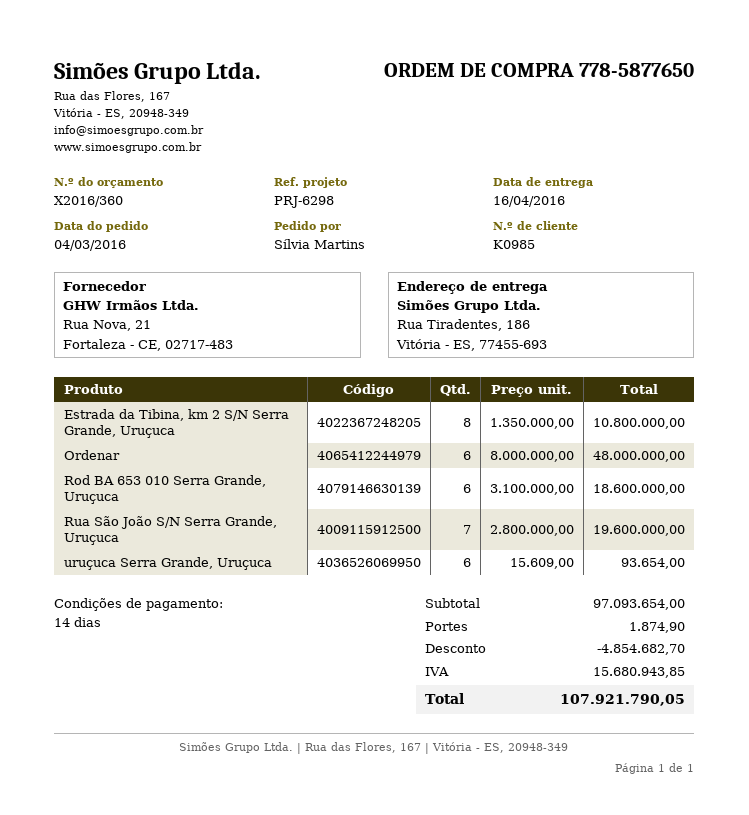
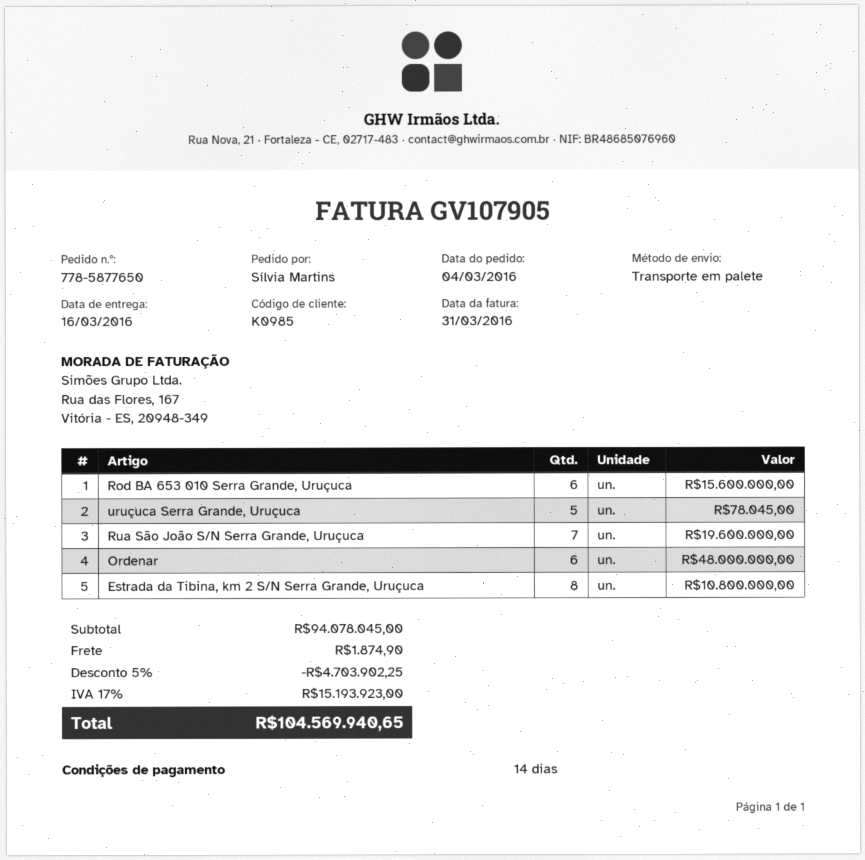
delivery date: 2016-04-16 -> 2016-03-16
Rod BA 653 010 Serra Grande, Uruçuca: 6 for 18600000.00 -> 6 for 15600000.00
uruçuca Serra Grande, Uruçuca: 6 for 93654.00 -> 5 for 78045.00
subtotal: 97093654.00 -> 94078045.00
discount: 4854682.70 -> 4703902.25
tax: 15680943.85 -> 15193923.00
total: 107921790.05 -> 104569940.65

